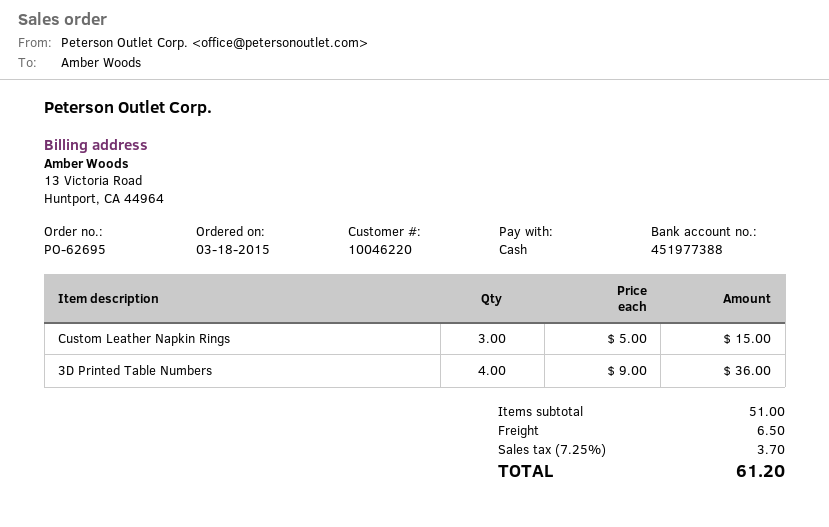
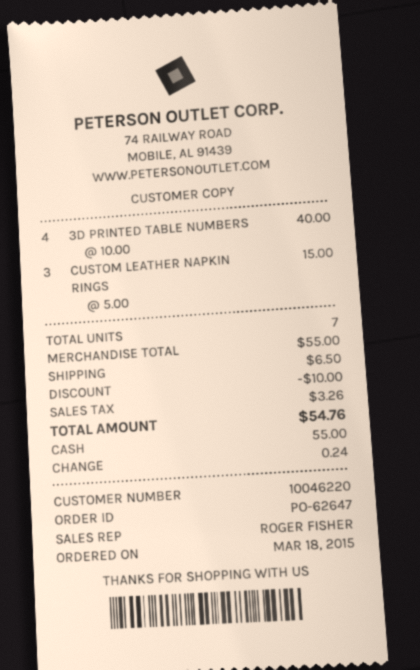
order number: PO-62695 -> PO-62647
3D Printed Table Numbers: 4 x 9.00 = 36.00 -> 4 x 10.00 = 40.00
subtotal: 51.00 -> 55.00
discount: none -> 10.00
tax: 3.70 -> 3.26
total: 61.20 -> 54.76

